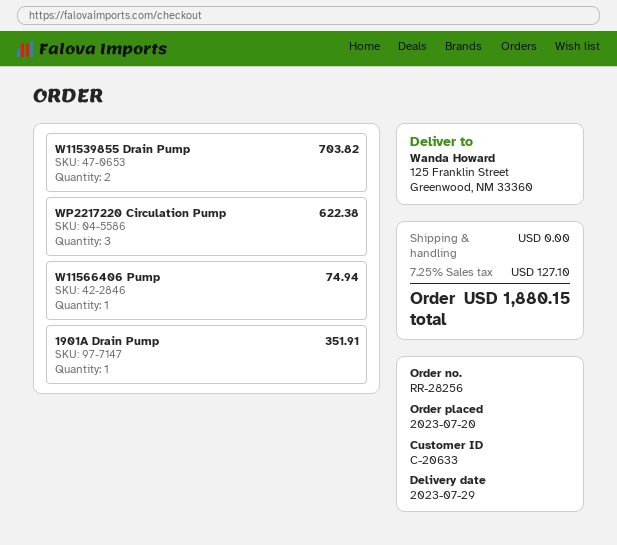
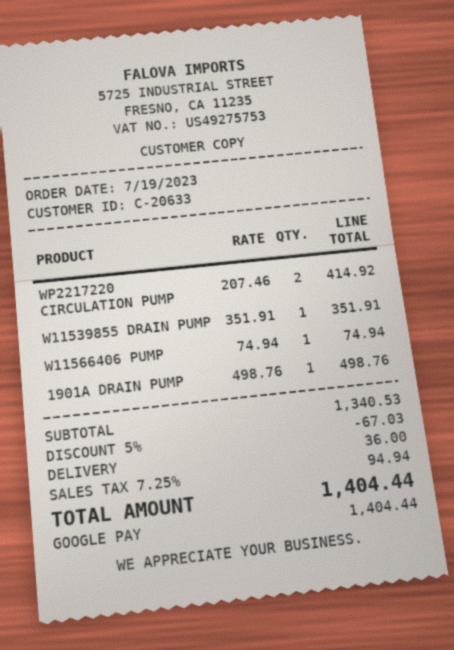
order date: 2023-07-20 -> 2023-07-19
W11539855 Drain Pump: 2 for 703.82 -> 1 for 351.91
WP2217220 Circulation Pump: 3 for 622.38 -> 2 for 414.92
1901A Drain Pump: 1 for 351.91 -> 1 for 498.76
discount: none -> 5% = 67.03
shipping: 0.00 -> 36.00
tax: 7.25% = 127.10 -> 7.25% = 94.94
total: 1880.15 -> 1404.44

